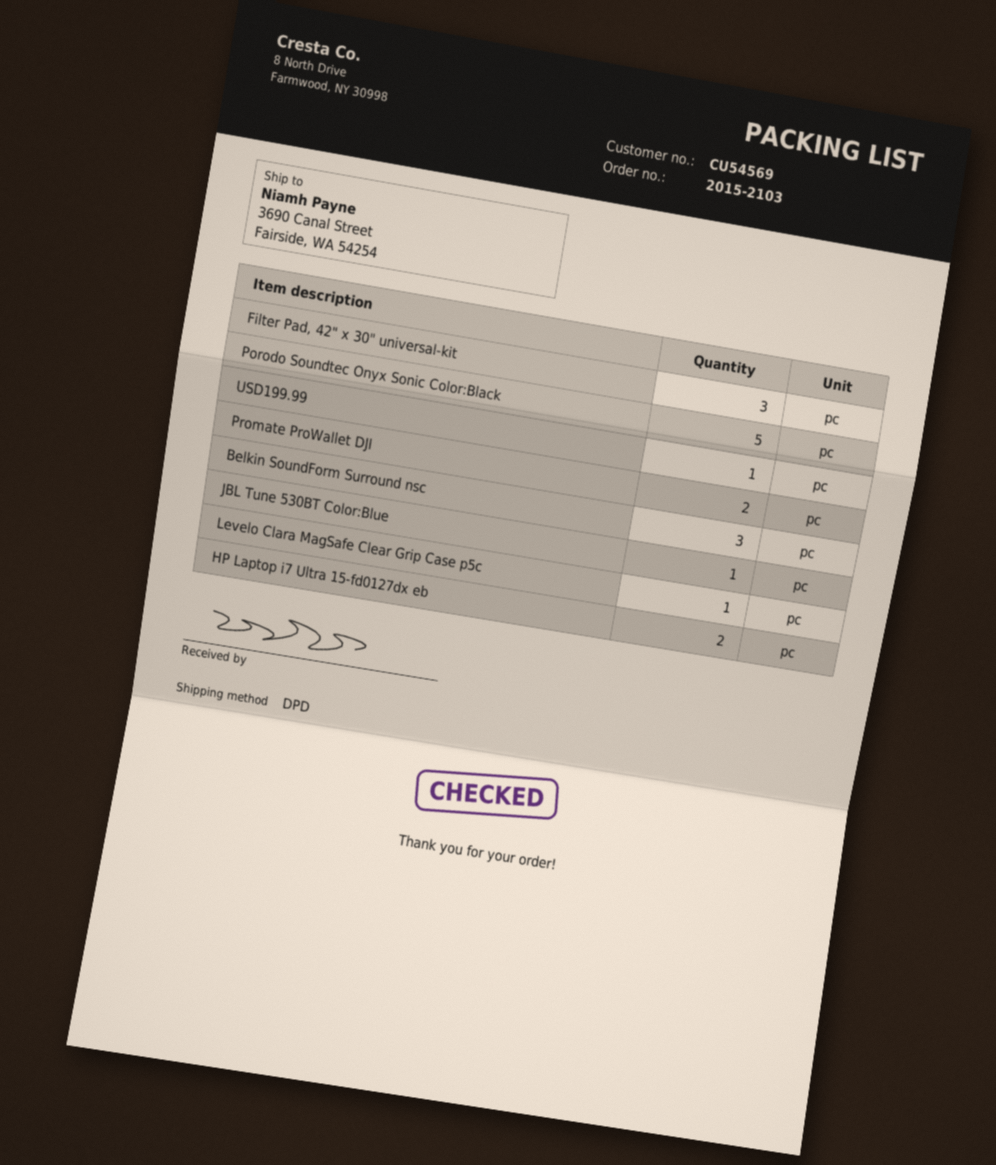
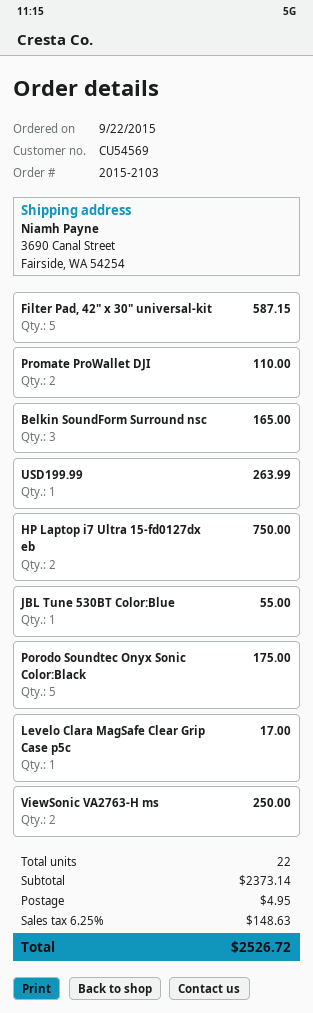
Filter Pad, 42" x 30" universal-kit: 3 -> 5
ViewSonic VA2763-H ms: none -> 2

